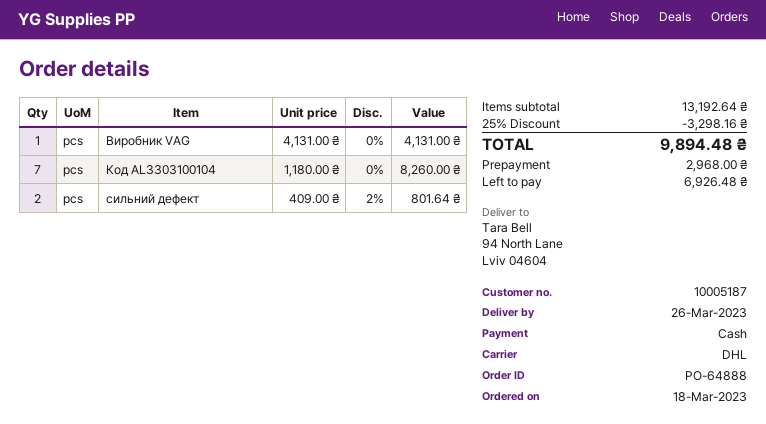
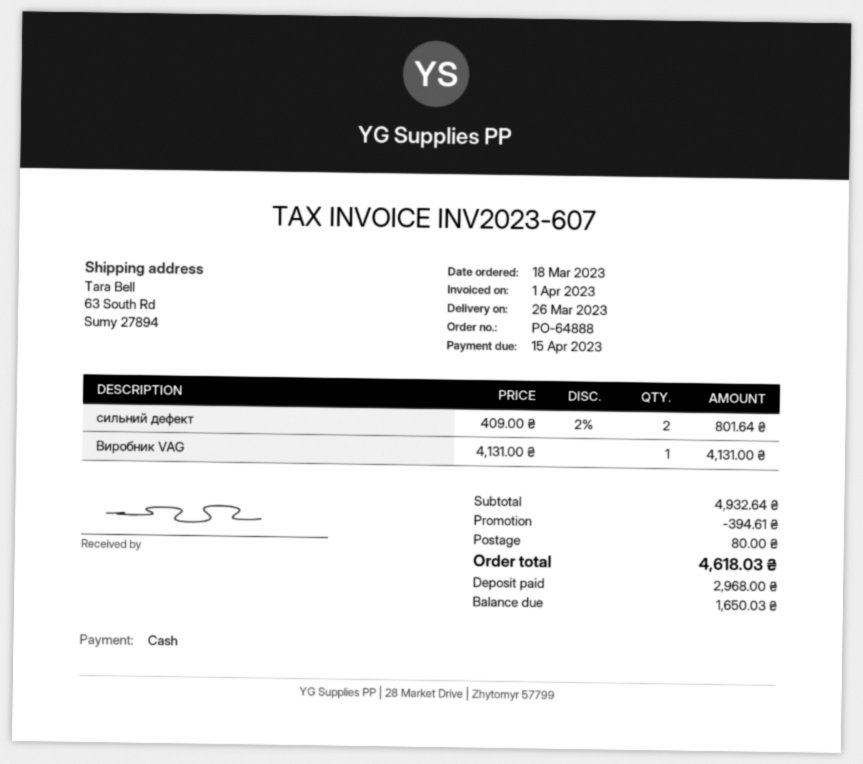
ship to: 94 North Lane, Lviv 04604 -> 63 South Rd, Sumy 27894
Код AL3303100104: 7 x 1180.00 = 8260.00 -> none
subtotal: 13192.64 -> 4932.64
discount: 3298.16 -> 394.61
shipping: none -> 80.00
total: 9894.48 -> 4618.03
balance: 6926.48 -> 1650.03

